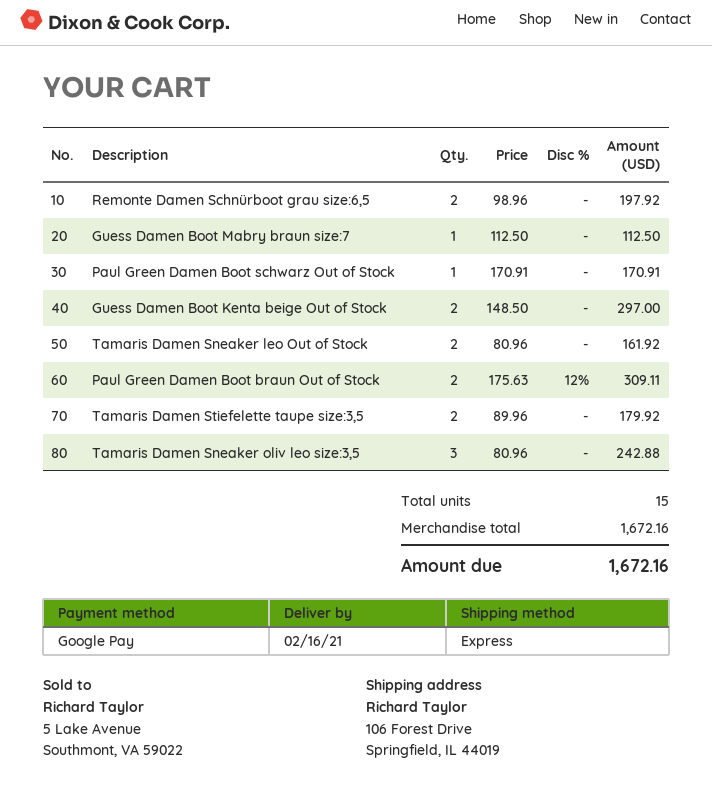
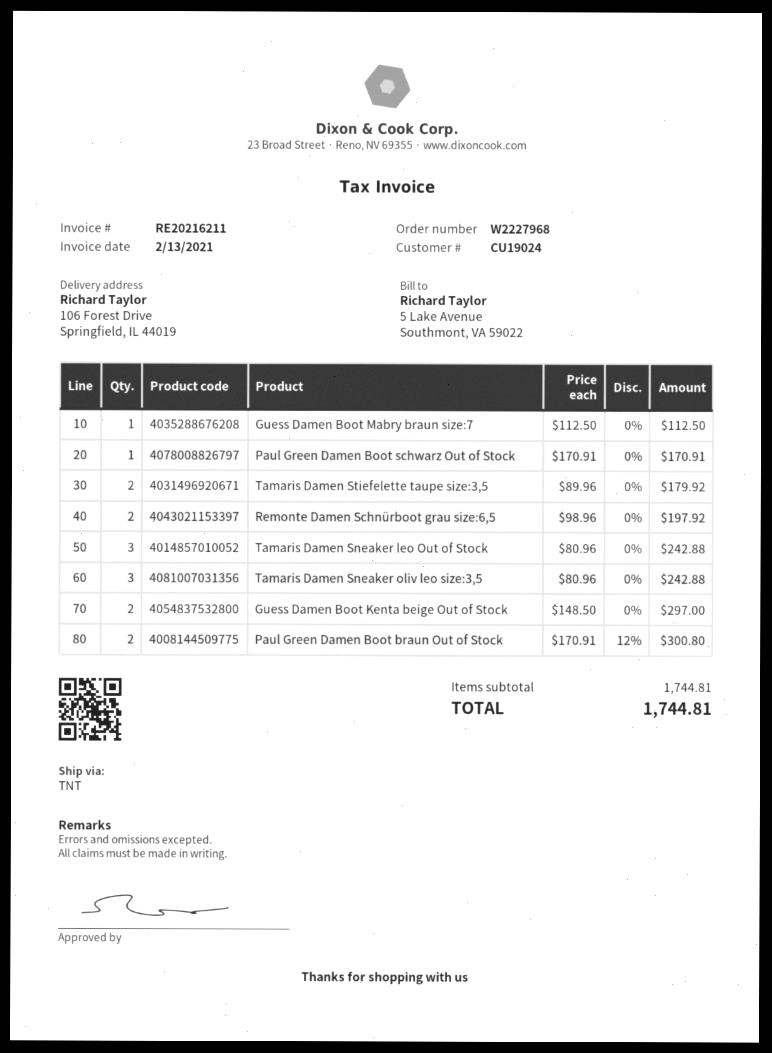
shipping method: express -> TNT
Tamaris Damen Sneaker leo Out of Stock: 2 x 80.96 = 161.92 -> 3 x 80.96 = 242.88
Paul Green Damen Boot braun Out of Stock: 2 x 175.63 - 12% = 309.11 -> 2 x 170.91 - 12% = 300.80
subtotal: 1672.16 -> 1744.81
total: 1672.16 -> 1744.81

